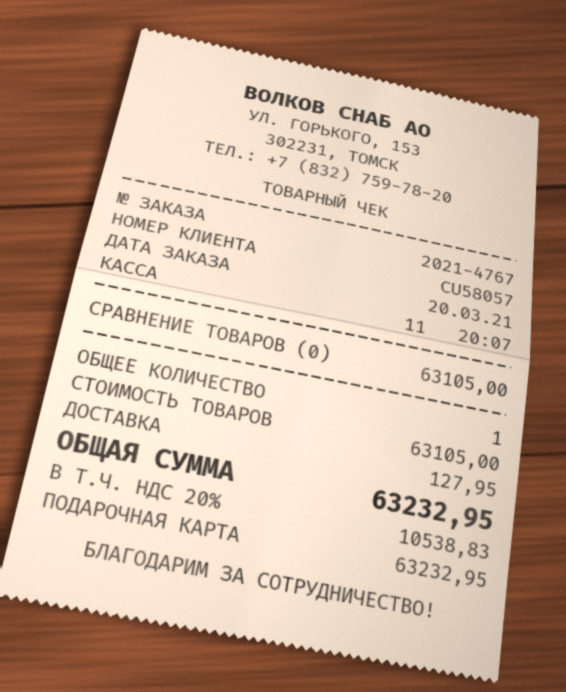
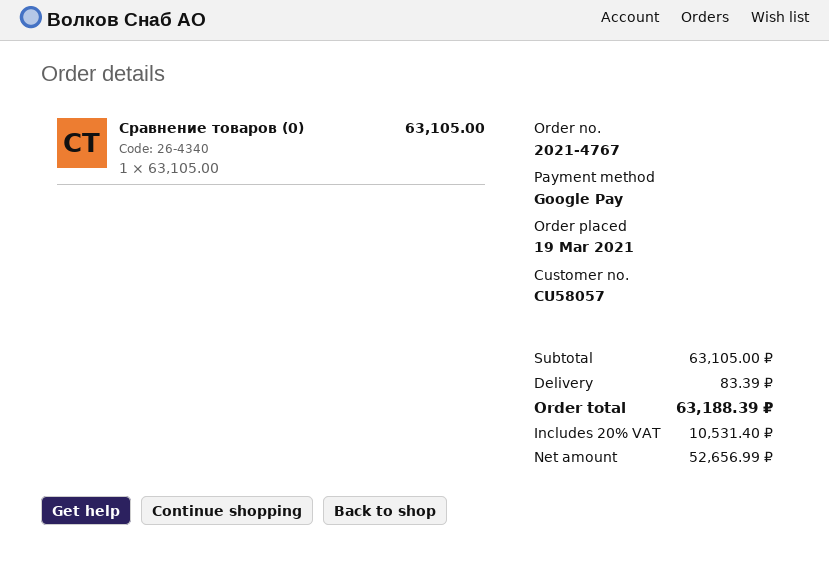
order date: 2021-03-20 -> 2021-03-19
payment method: gift card -> Google Pay
shipping: 127.95 -> 83.39
tax: 20% = 10538.83 -> 20% = 10531.40
total: 63232.95 -> 63188.39

